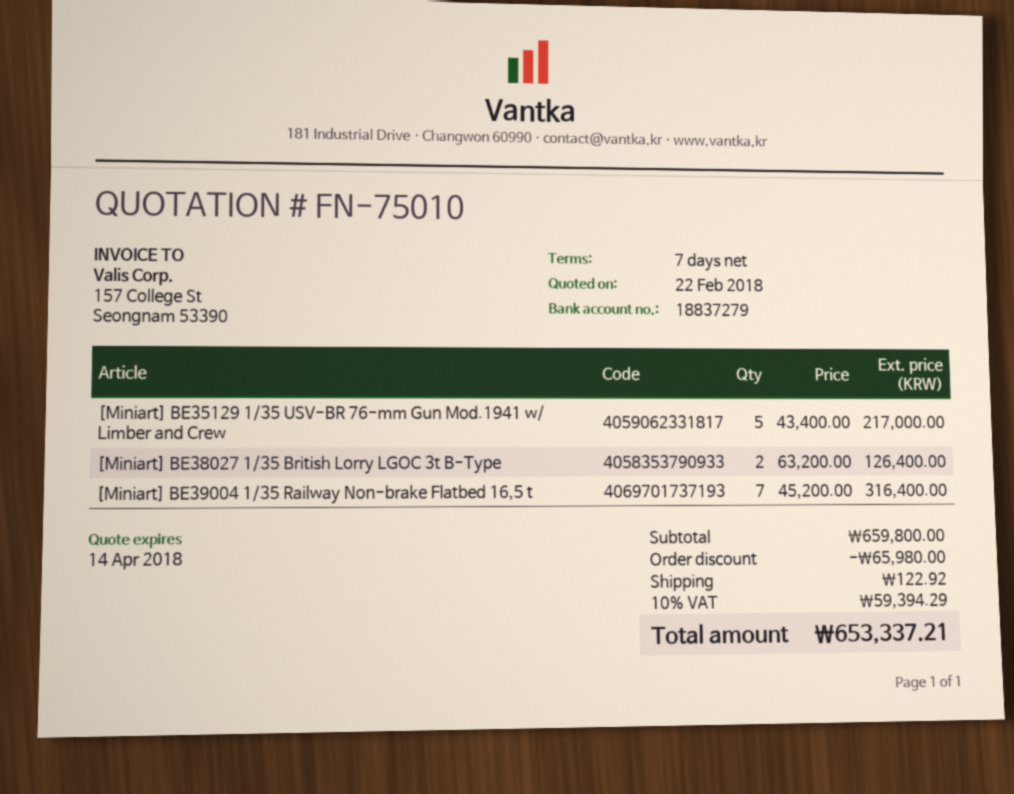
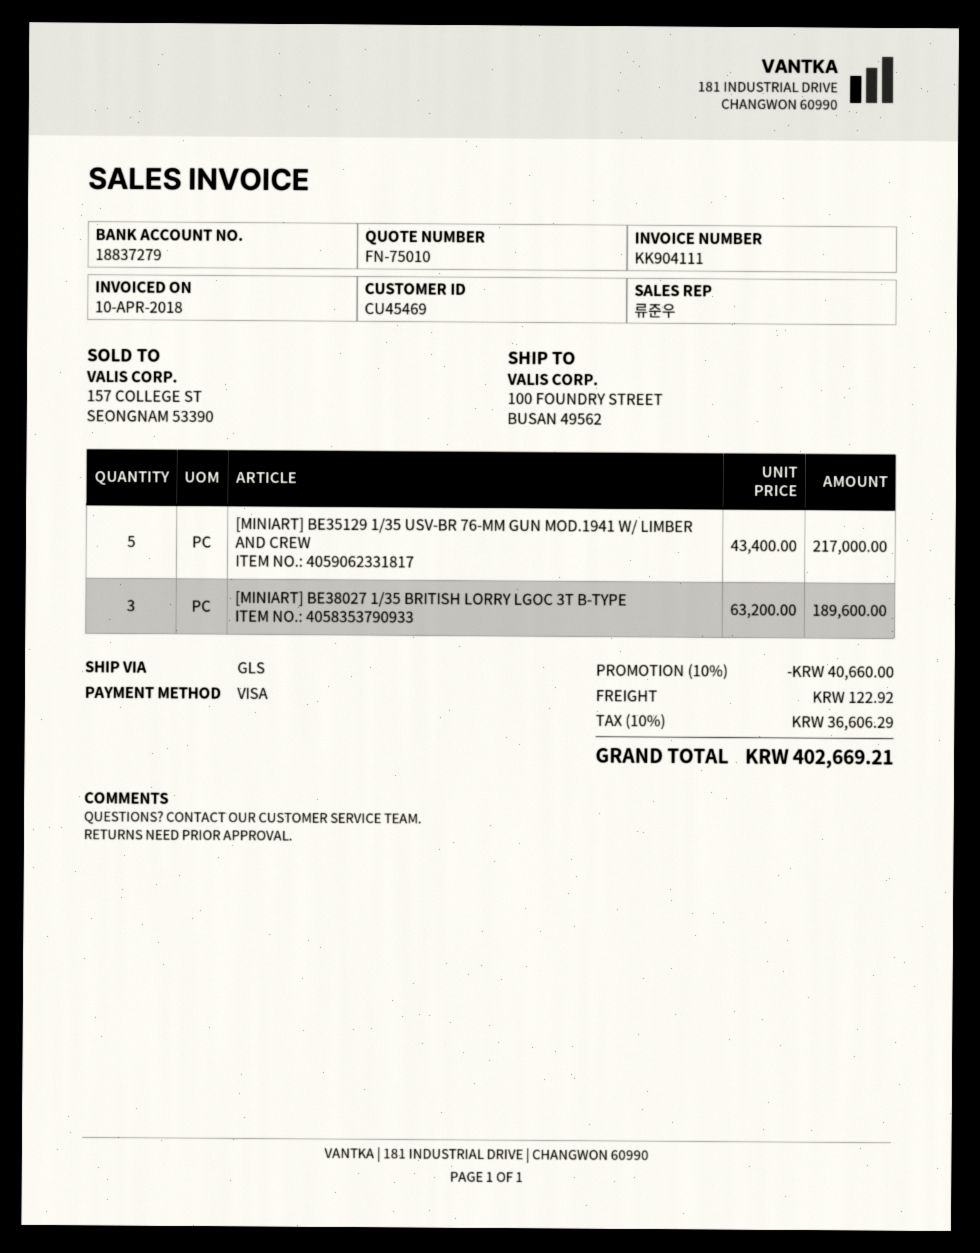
[Miniart] BE38027 1/35 British Lorry LGOC 3t B-Type: 2 x 63200.00 = 126400.00 -> 3 x 63200.00 = 189600.00
[Miniart] BE39004 1/35 Railway Non-brake Flatbed 16,5 t: 7 x 45200.00 = 316400.00 -> none
discount: 65980.00 -> 40660.00
tax: 10% = 59394.29 -> 10% = 36606.29
total: 653337.21 -> 402669.21

